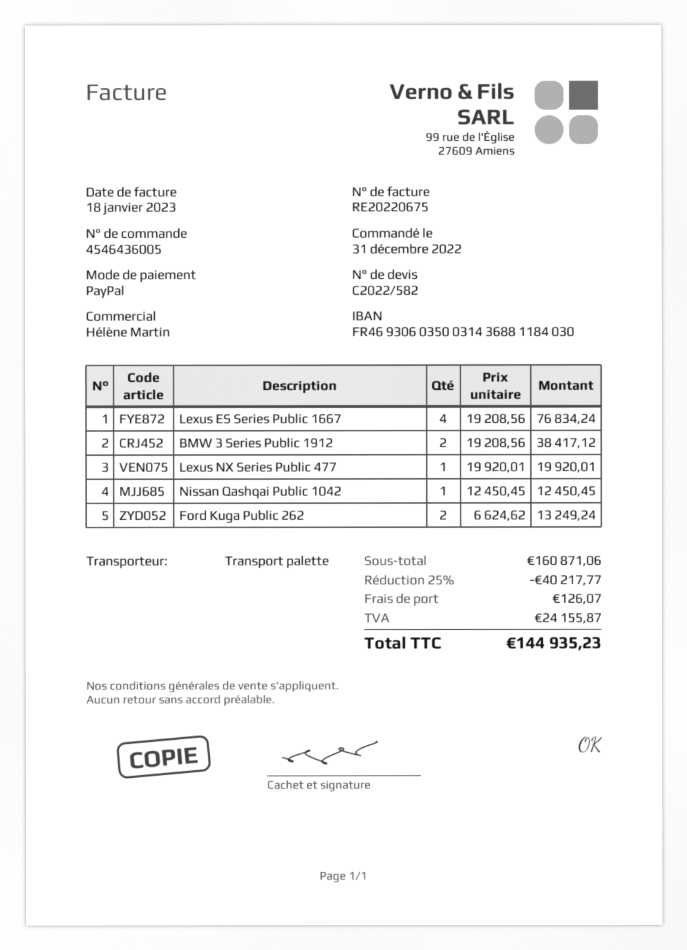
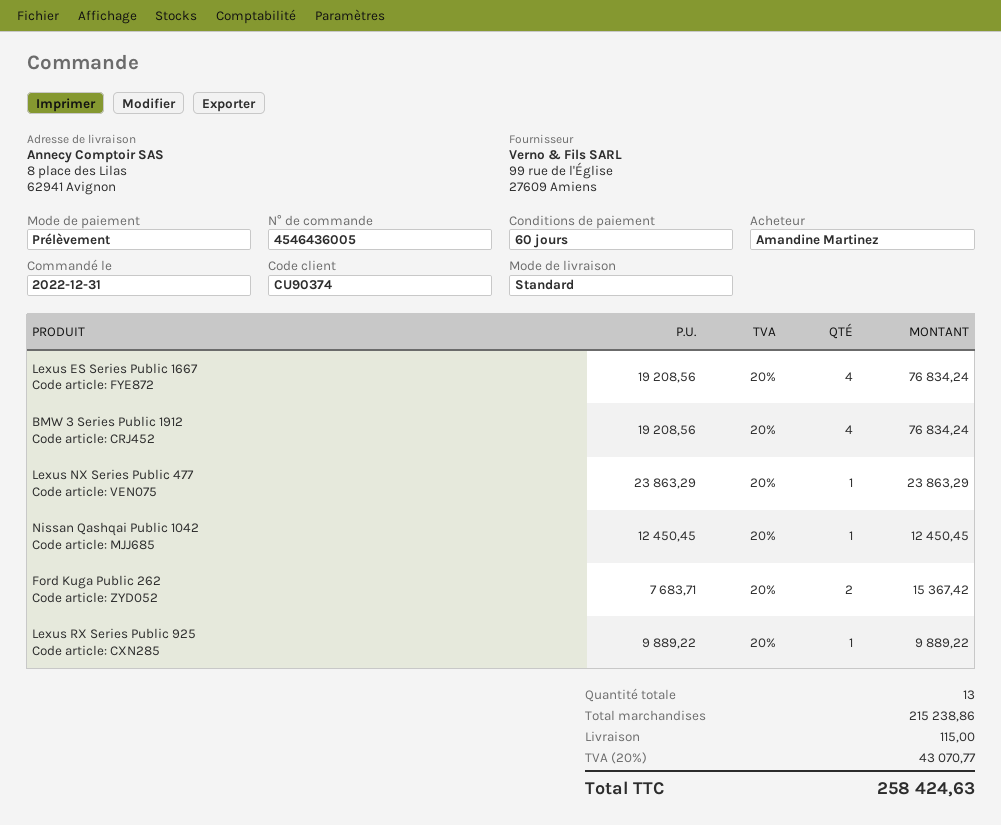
payment method: PayPal -> direct debit
shipping method: pallet freight -> standard
BMW 3 Series Public 1912: 2 x 19208.56 = 38417.12 -> 4 x 19208.56 = 76834.24
Lexus NX Series Public 477: 1 x 19920.01 = 19920.01 -> 1 x 23863.29 = 23863.29
Ford Kuga Public 262: 2 x 6624.62 = 13249.24 -> 2 x 7683.71 = 15367.42
Lexus RX Series Public 925: none -> 1 x 9889.22 = 9889.22
subtotal: 160871.06 -> 215238.86
discount: 25% = 40217.77 -> none
shipping: 126.07 -> 115.00
tax: 24155.87 -> 43070.77
total: 144935.23 -> 258424.63

